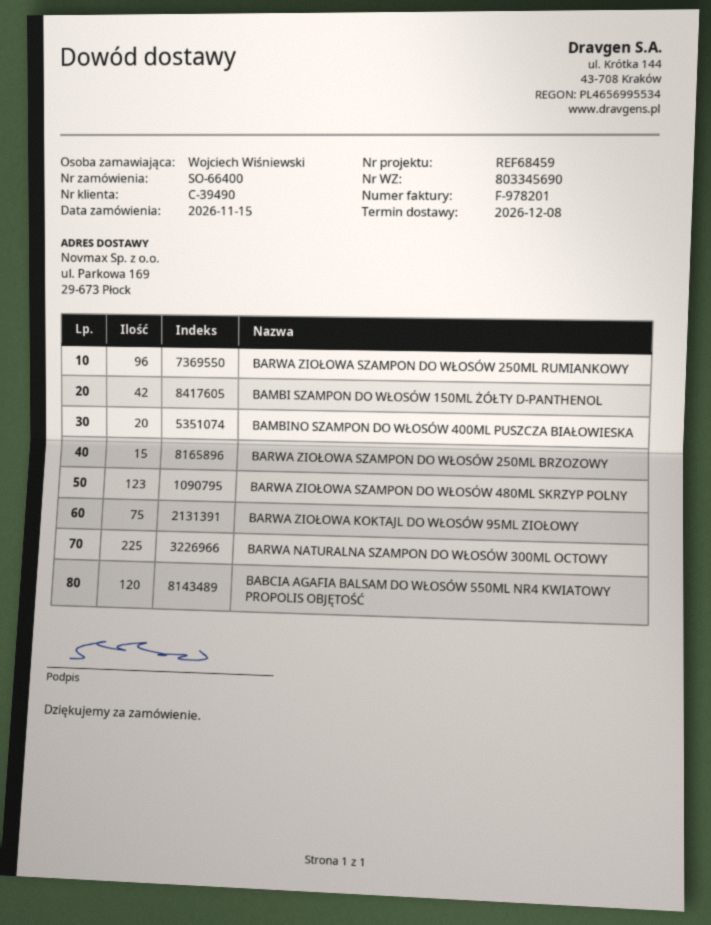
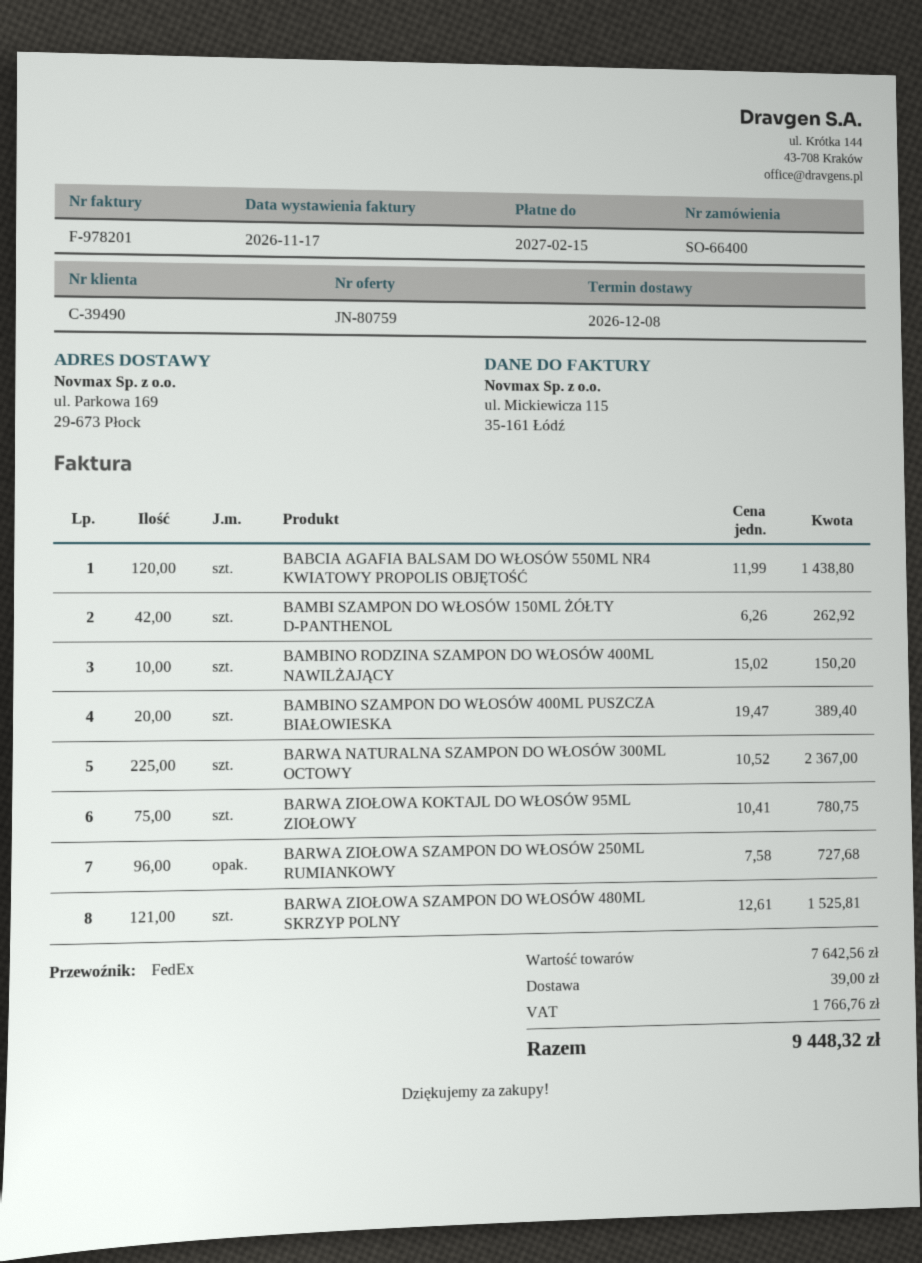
BARWA ZIOŁOWA SZAMPON DO WŁOSÓW 250ML BRZOZOWY: 15 -> none
BARWA ZIOŁOWA SZAMPON DO WŁOSÓW 480ML SKRZYP POLNY: 123 -> 121
BAMBINO RODZINA SZAMPON DO WŁOSÓW 400ML NAWILŻAJĄCY: none -> 10

